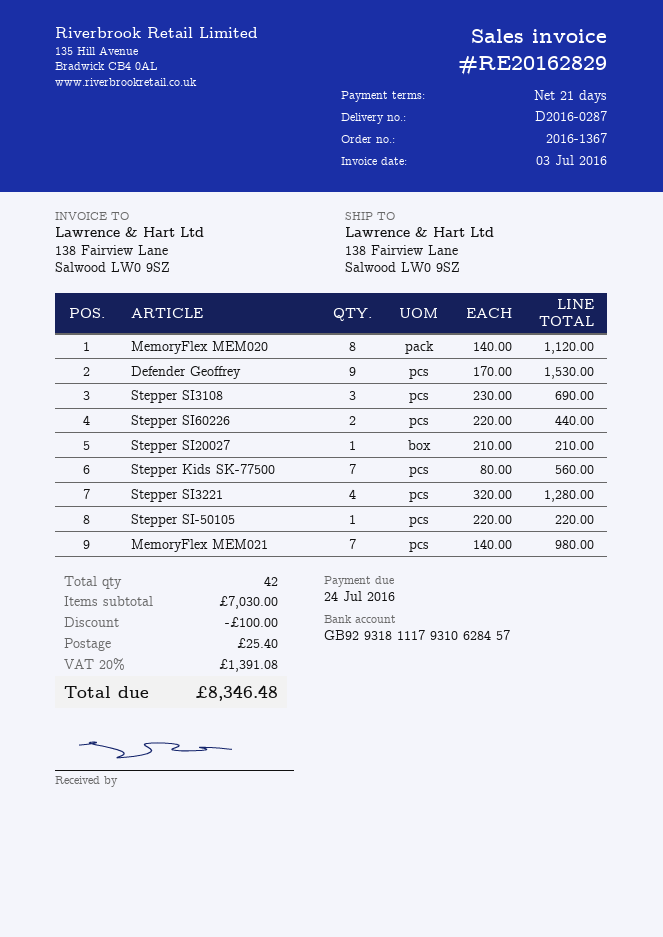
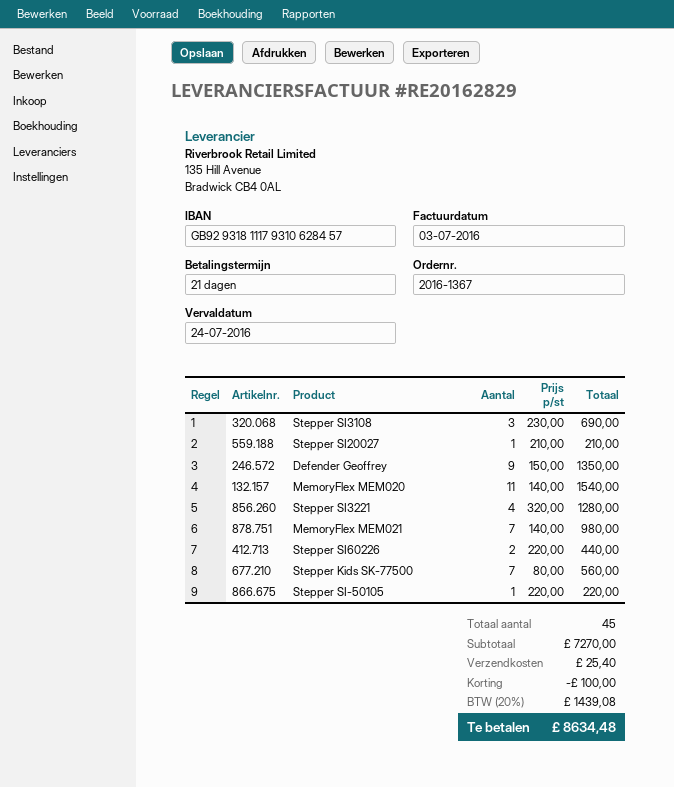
MemoryFlex MEM020: 8 x 140.00 = 1120.00 -> 11 x 140.00 = 1540.00
Defender Geoffrey: 9 x 170.00 = 1530.00 -> 9 x 150.00 = 1350.00
total quantity: 42 -> 45
subtotal: 7030.00 -> 7270.00
tax: 20% = 1391.08 -> 20% = 1439.08
total: 8346.48 -> 8634.48

